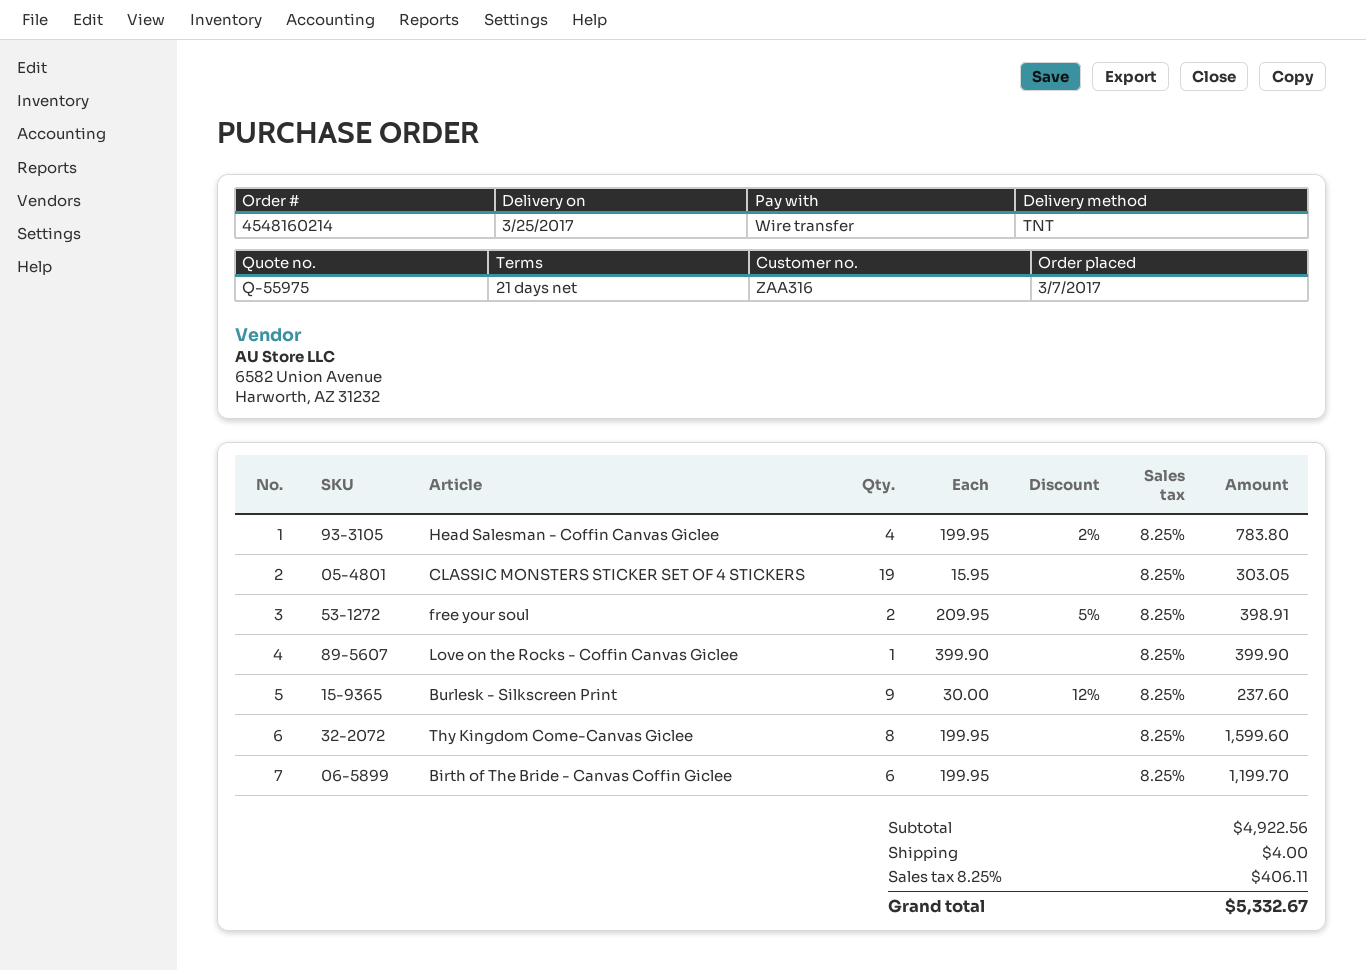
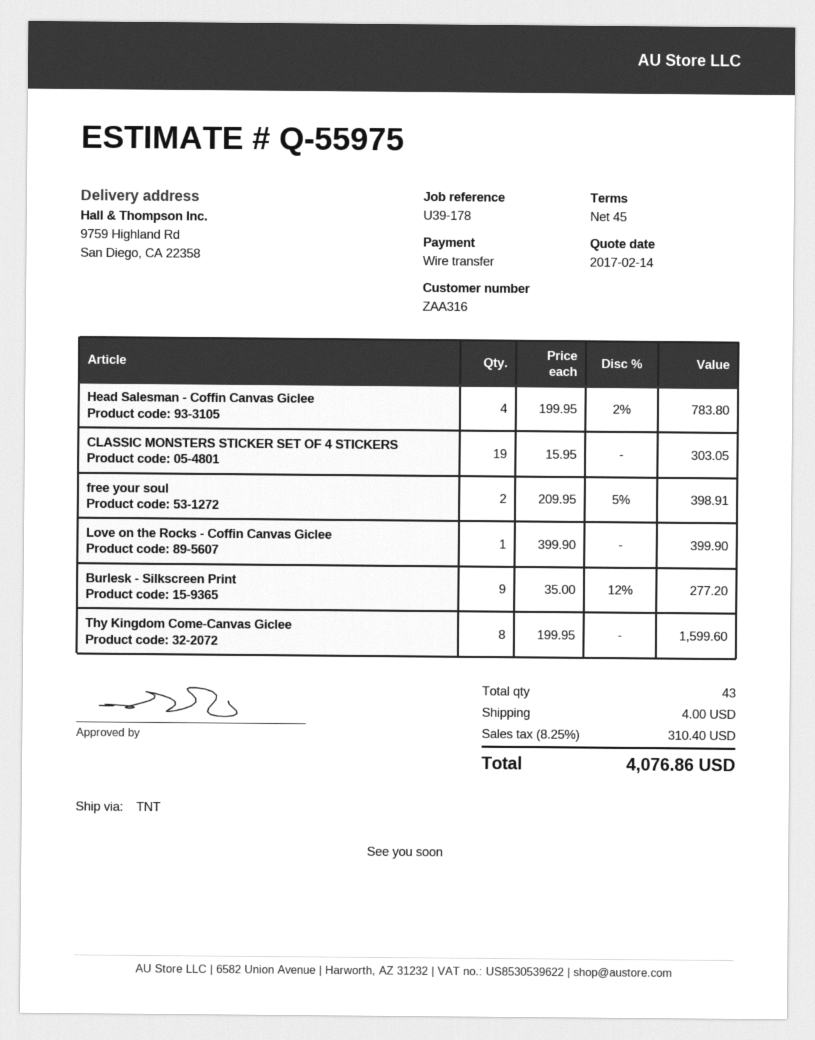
payment terms: 21 days -> 45 days
Burlesk - Silkscreen Print: 9 x 30.00 - 12% = 237.60 -> 9 x 35.00 - 12% = 277.20
Birth of The Bride - Canvas Coffin Giclee: 6 x 199.95 = 1199.70 -> none
tax: 8.25% = 406.11 -> 8.25% = 310.40
total: 5332.67 -> 4076.86

